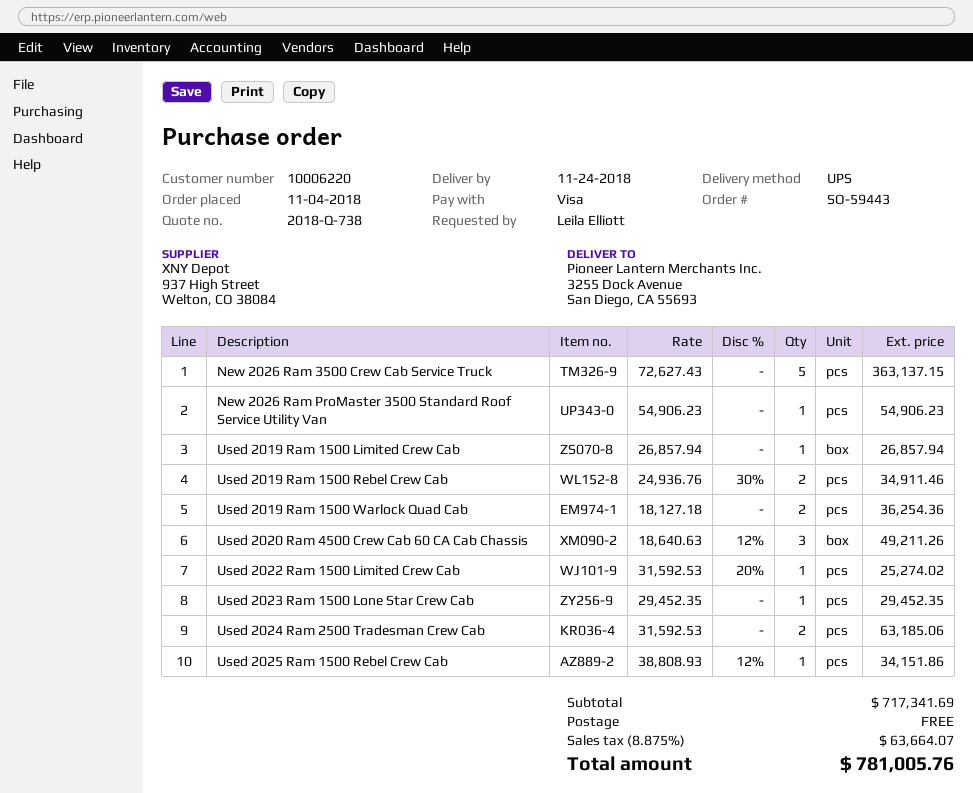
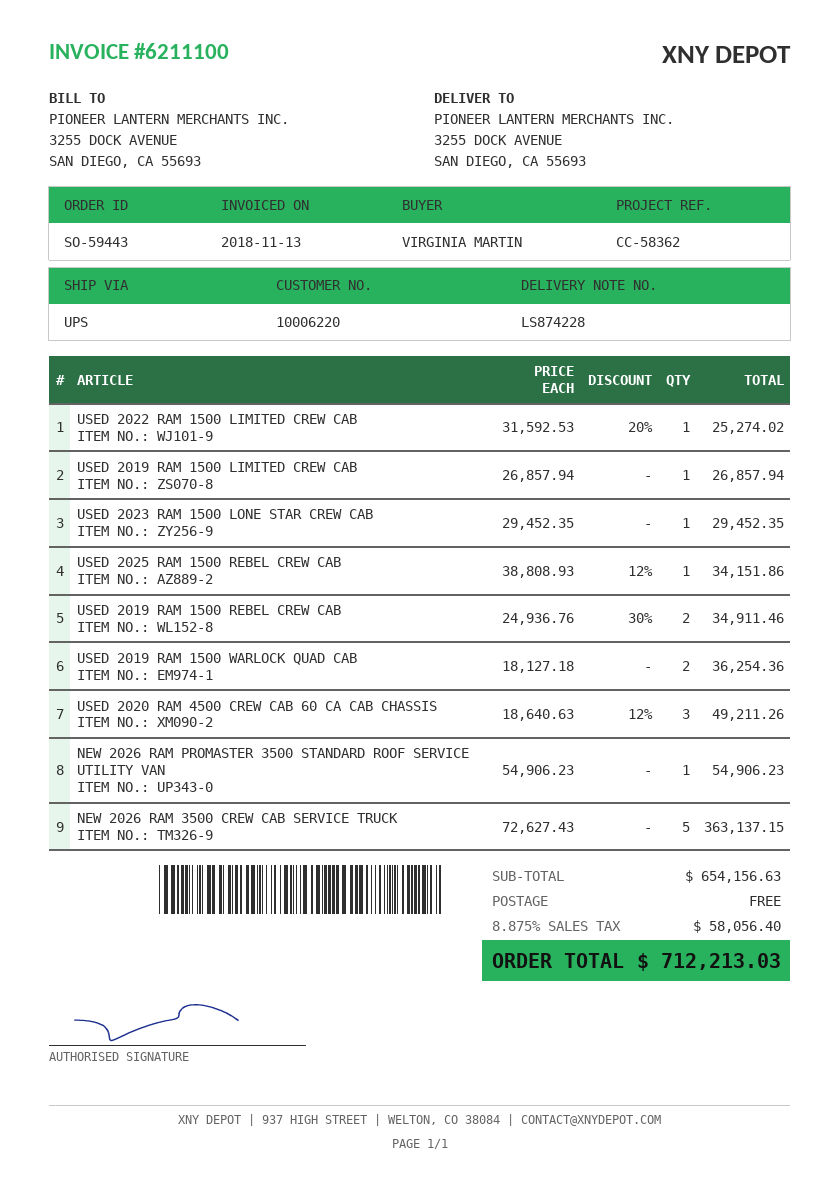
ordered by: Leila Elliott -> VIRGINIA MARTIN
Used 2024 Ram 2500 Tradesman Crew Cab: 2 x 31592.53 = 63185.06 -> none
subtotal: 717341.69 -> 654156.63
tax: 8.875% = 63664.07 -> 8.875% = 58056.40
total: 781005.76 -> 712213.03

